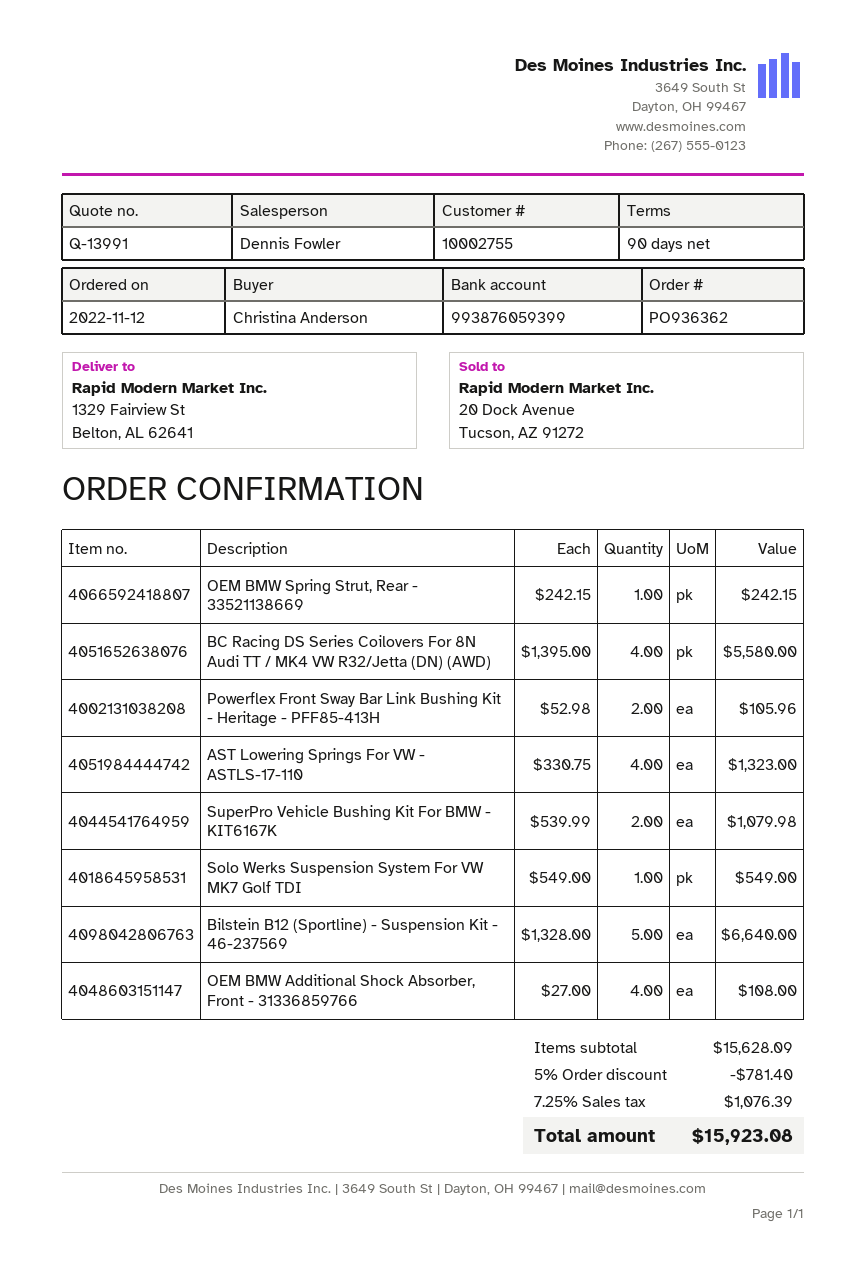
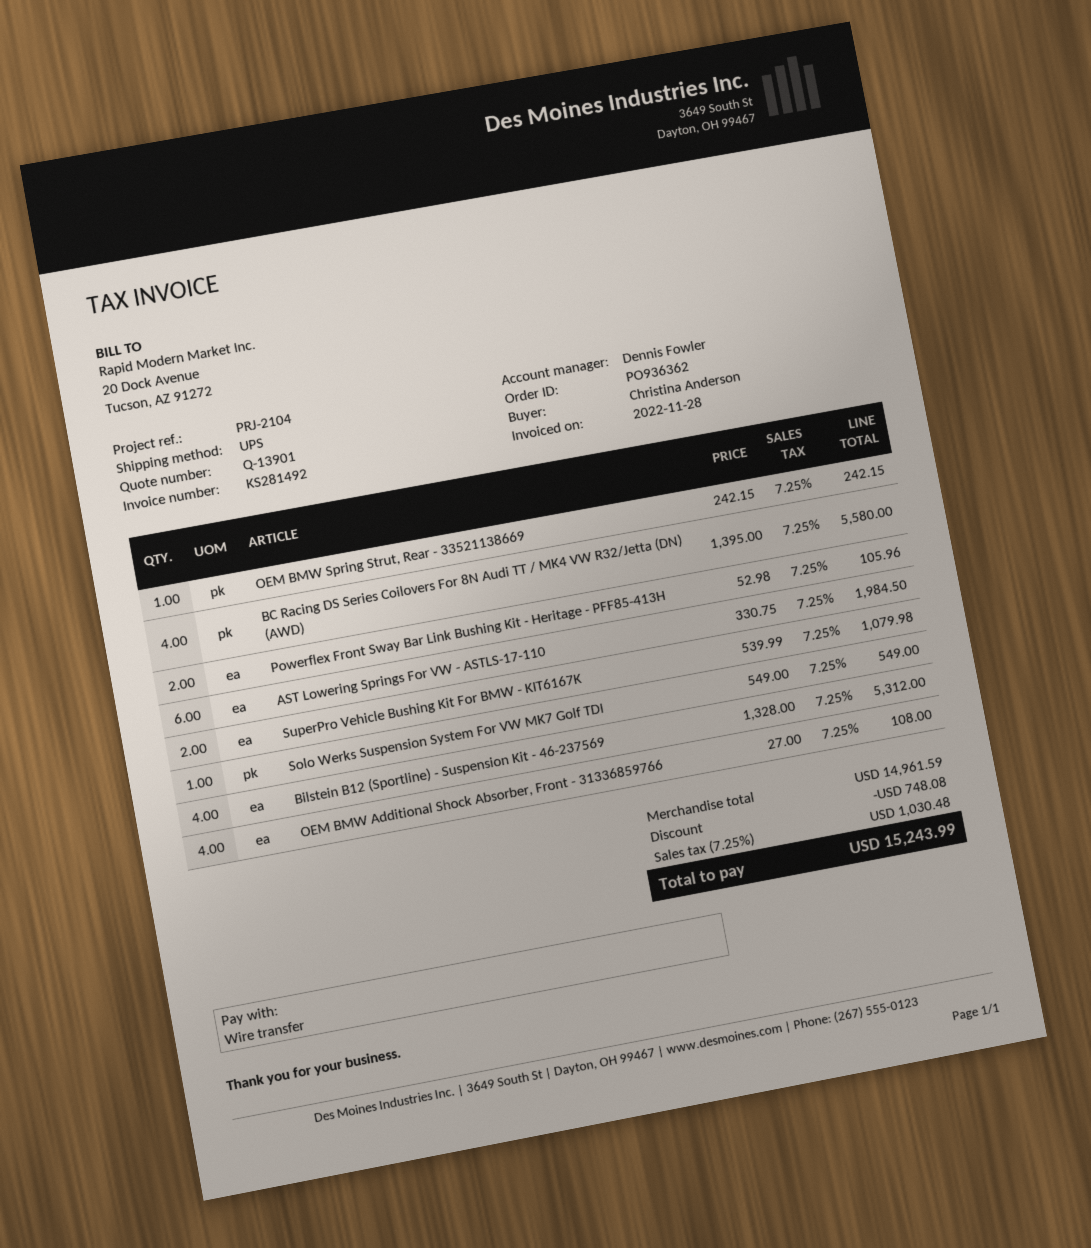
quote number: Q-13991 -> Q-13901
AST Lowering Springs For VW - ASTLS-17-110: 4 x 330.75 = 1323.00 -> 6 x 330.75 = 1984.50
Bilstein B12 (Sportline) - Suspension Kit - 46-237569: 5 x 1328.00 = 6640.00 -> 4 x 1328.00 = 5312.00
subtotal: 15628.09 -> 14961.59
discount: 781.40 -> 748.08
tax: 7.25% = 1076.39 -> 7.25% = 1030.48
total: 15923.08 -> 15243.99

